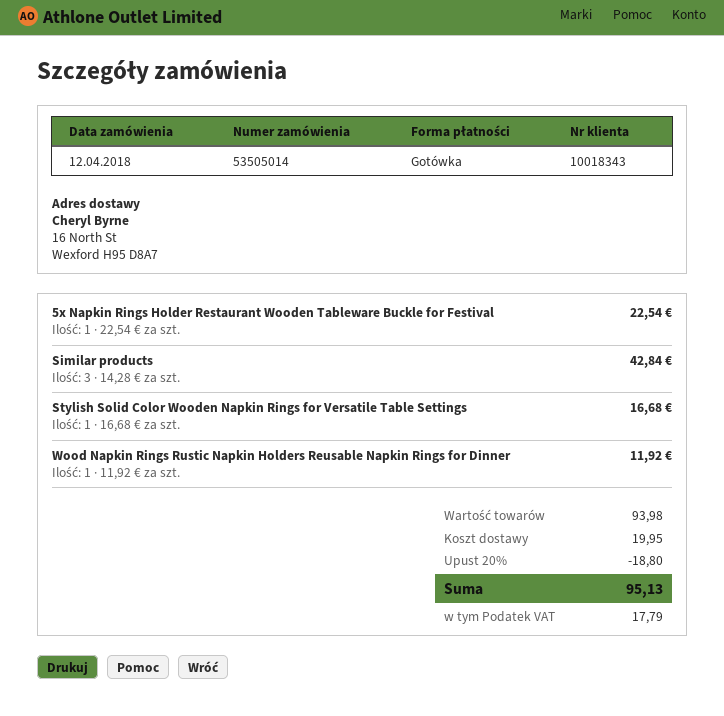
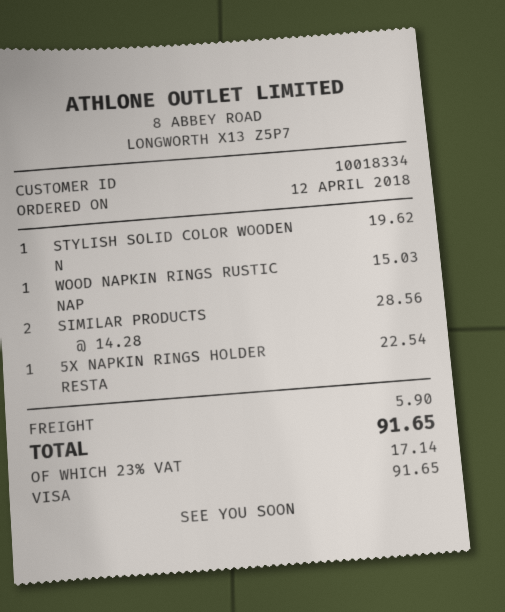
customer number: 10018343 -> 10018334
payment method: cash -> Visa
Similar products: 3 x 14.28 = 42.84 -> 2 x 14.28 = 28.56
Stylish Solid Color Wooden Napkin Rings for Versatile Table Settings: 1 x 16.68 = 16.68 -> 1 x 19.62 = 19.62
Wood Napkin Rings Rustic Napkin Holders Reusable Napkin Rings for Dinner: 1 x 11.92 = 11.92 -> 1 x 15.03 = 15.03
discount: 20% = 18.80 -> none
shipping: 19.95 -> 5.90
tax: 17.79 -> 17.14
total: 95.13 -> 91.65

